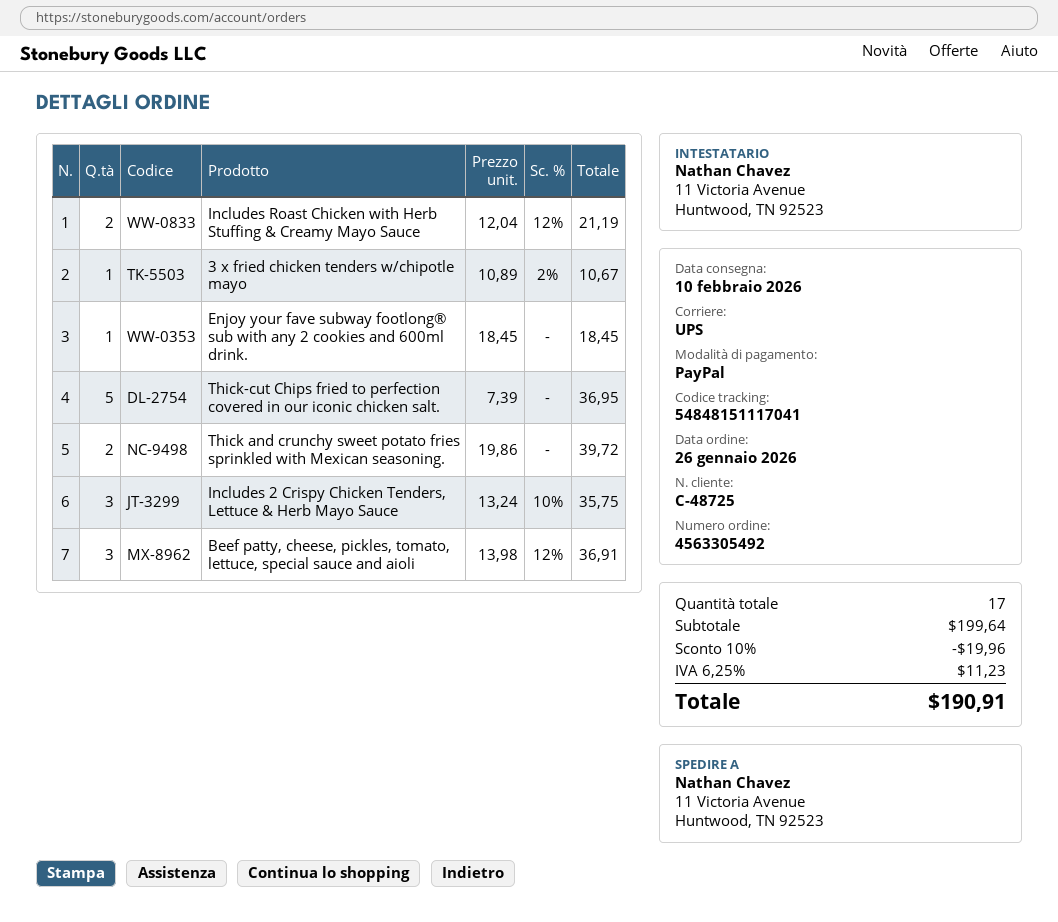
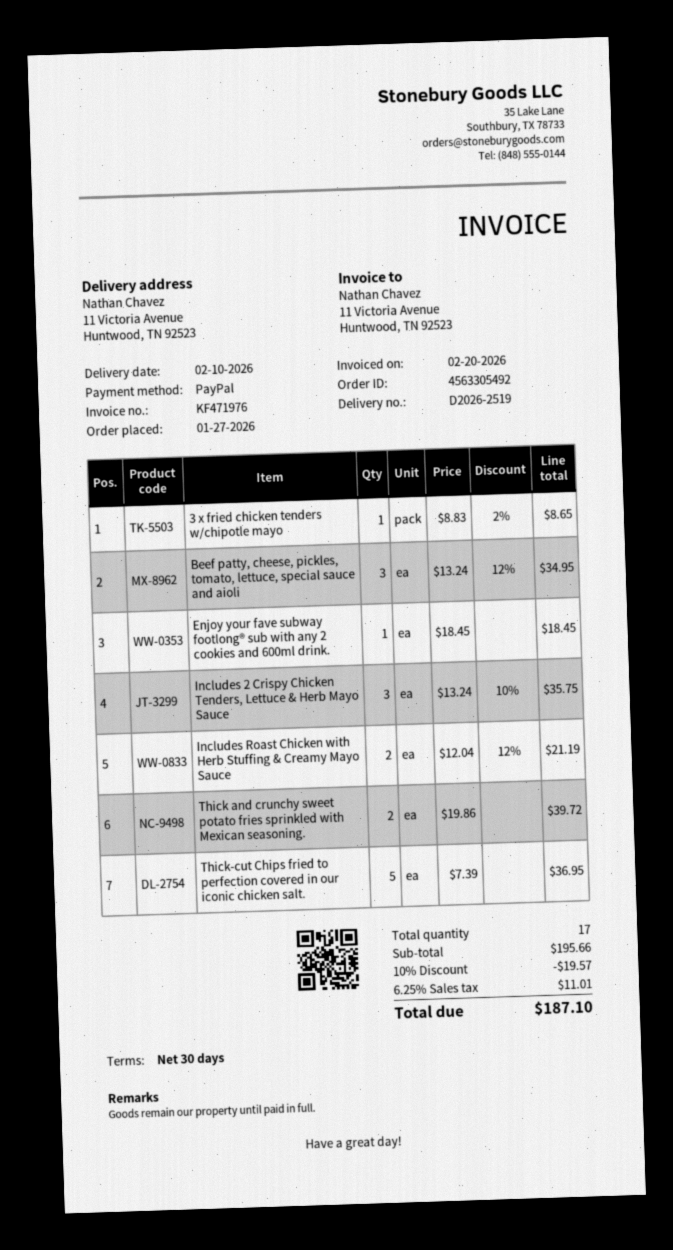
order date: 2026-01-26 -> 2026-01-27
3 x fried chicken tenders w/chipotle mayo: 1 x 10.89 - 2% = 10.67 -> 1 x 8.83 - 2% = 8.65
Beef patty, cheese, pickles, tomato, lettuce, special sauce and aioli: 3 x 13.98 - 12% = 36.91 -> 3 x 13.24 - 12% = 34.95
subtotal: 199.64 -> 195.66
discount: 10% = 19.96 -> 10% = 19.57
tax: 6.25% = 11.23 -> 6.25% = 11.01
total: 190.91 -> 187.10

